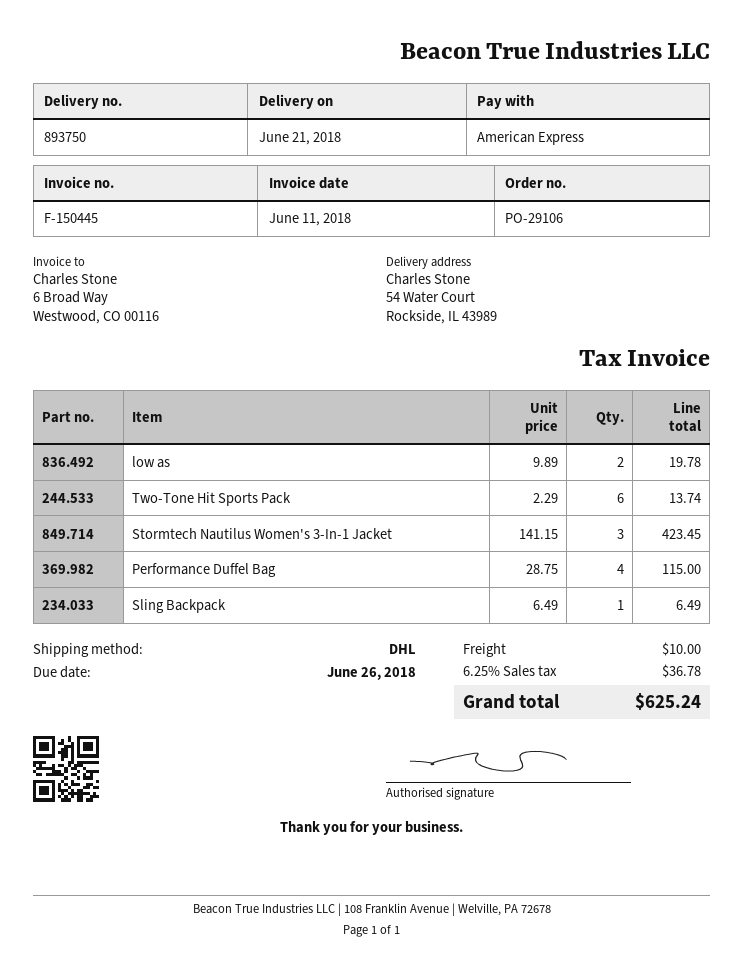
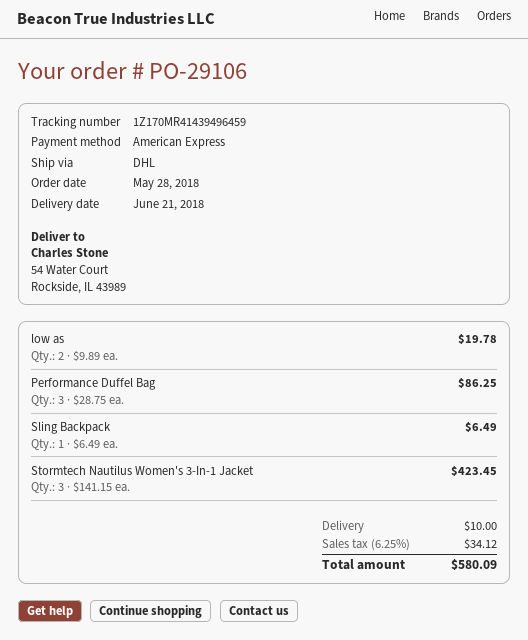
Two-Tone Hit Sports Pack: 6 x 2.29 = 13.74 -> none
Performance Duffel Bag: 4 x 28.75 = 115.00 -> 3 x 28.75 = 86.25
tax: 6.25% = 36.78 -> 6.25% = 34.12
total: 625.24 -> 580.09

